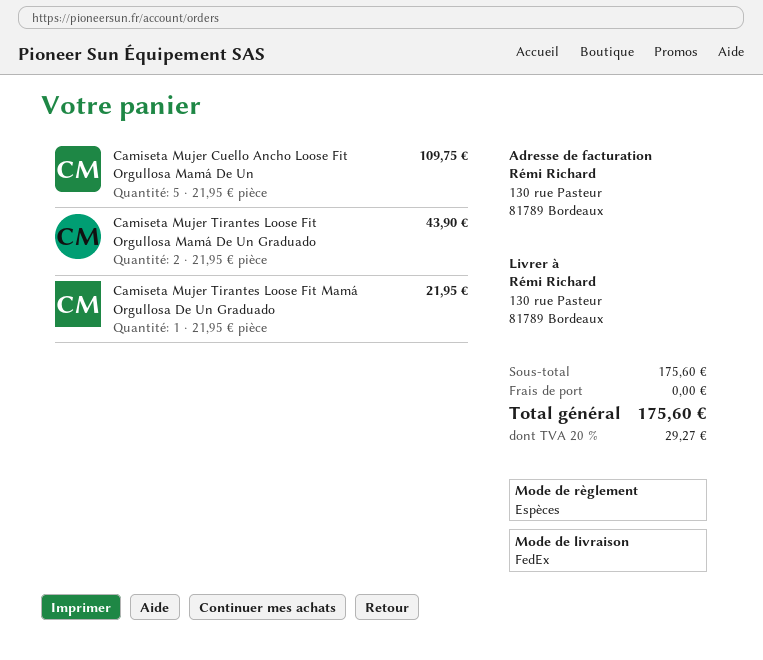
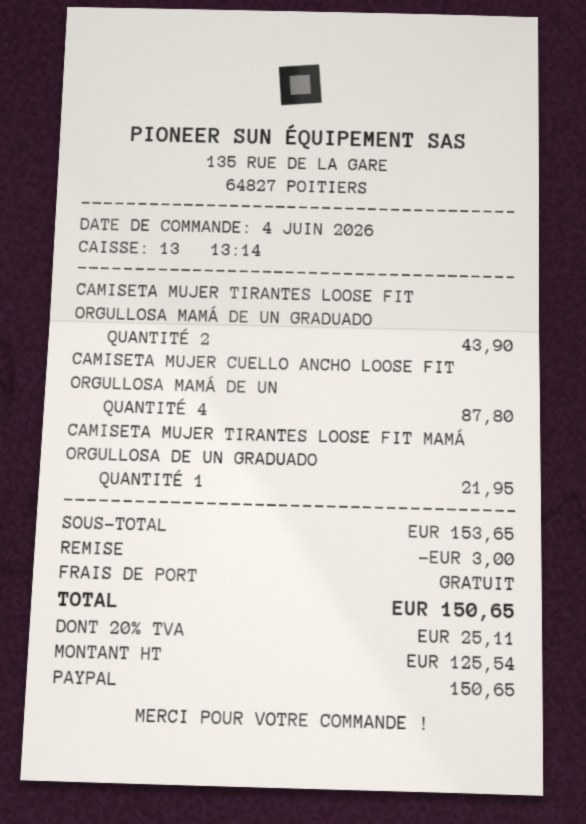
payment method: cash -> PayPal
Camiseta Mujer Cuello Ancho Loose Fit Orgullosa Mamá De Un: 5 for 109.75 -> 4 for 87.80
subtotal: 175.60 -> 153.65
discount: none -> 3.00
tax: 20% = 29.27 -> 20% = 25.11
total: 175.60 -> 150.65

